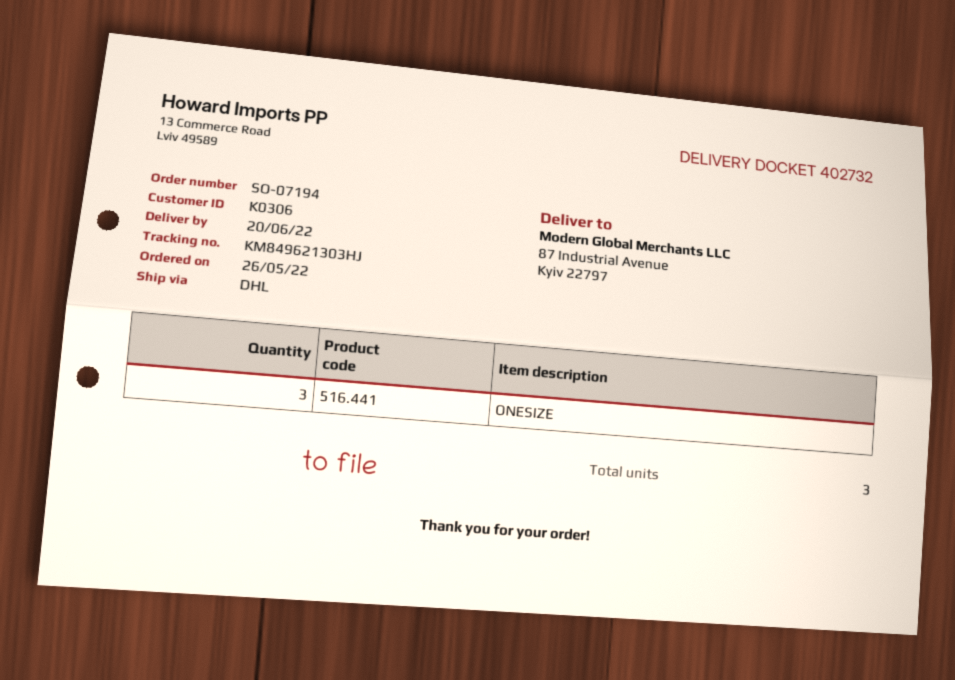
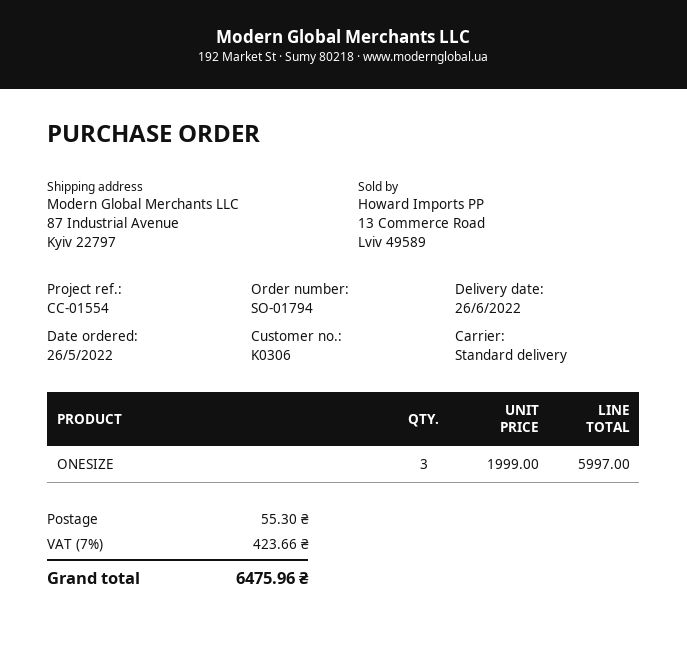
order number: SO-07194 -> SO-01794
delivery date: 2022-06-20 -> 2022-06-26
shipping method: DHL -> standard

